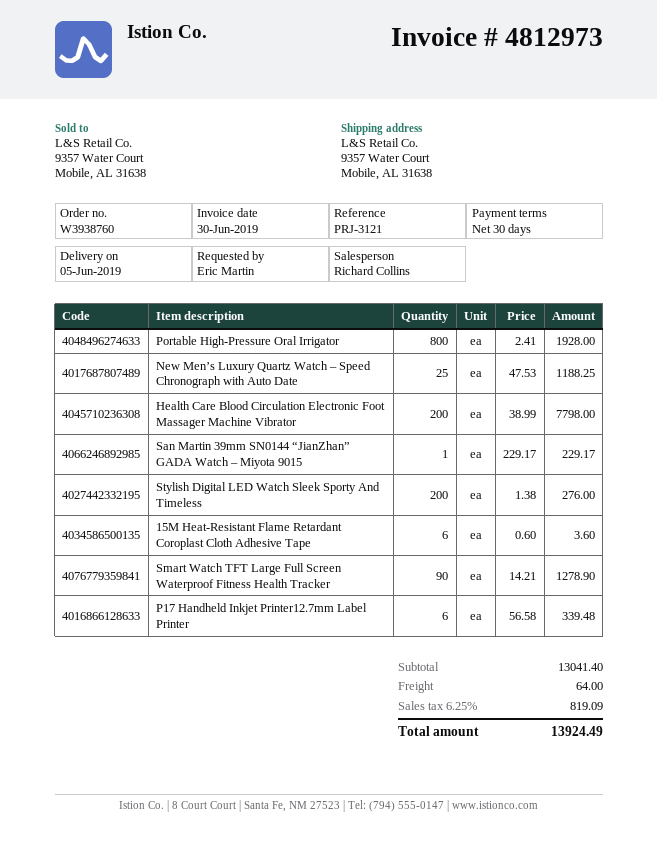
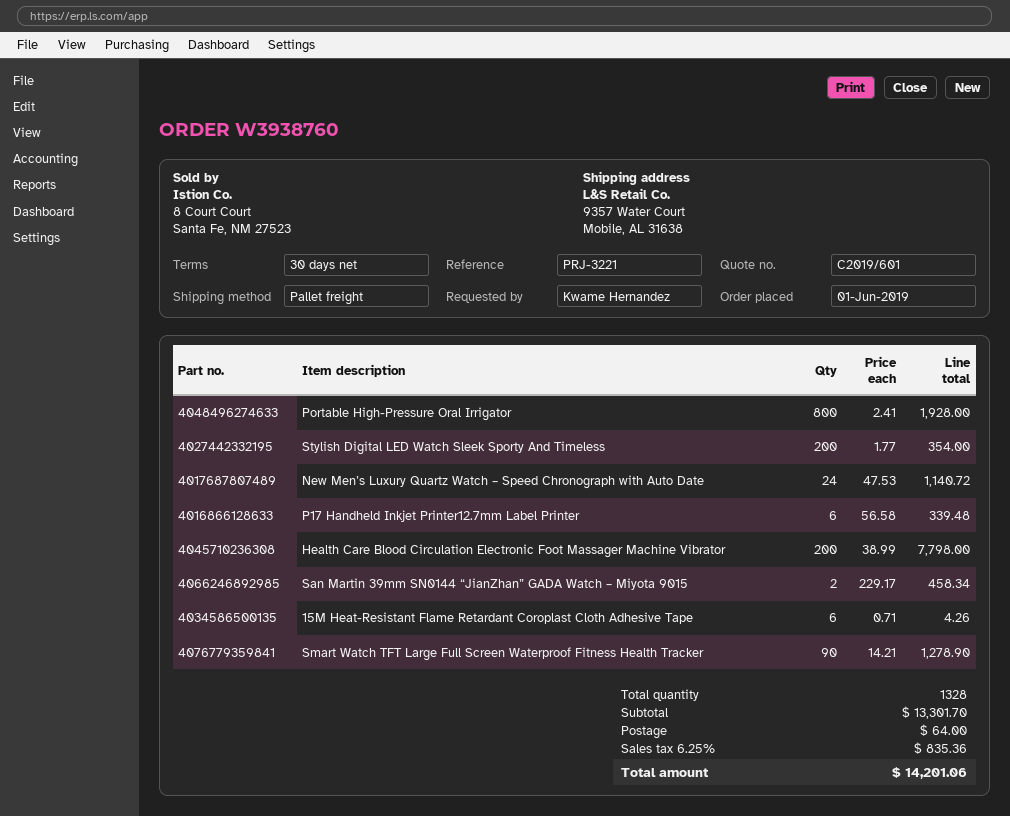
reference: PRJ-3121 -> PRJ-3221
ordered by: Eric Martin -> Kwame Hernandez
New Men’s Luxury Quartz Watch – Speed Chronograph with Auto Date: 25 x 47.53 = 1188.25 -> 24 x 47.53 = 1140.72
San Martin 39mm SN0144 “JianZhan” GADA Watch – Miyota 9015: 1 x 229.17 = 229.17 -> 2 x 229.17 = 458.34
Stylish Digital LED Watch Sleek Sporty And Timeless: 200 x 1.38 = 276.00 -> 200 x 1.77 = 354.00
15M Heat-Resistant Flame Retardant Coroplast Cloth Adhesive Tape: 6 x 0.60 = 3.60 -> 6 x 0.71 = 4.26
subtotal: 13041.40 -> 13301.70
tax: 6.25% = 819.09 -> 6.25% = 835.36
total: 13924.49 -> 14201.06

